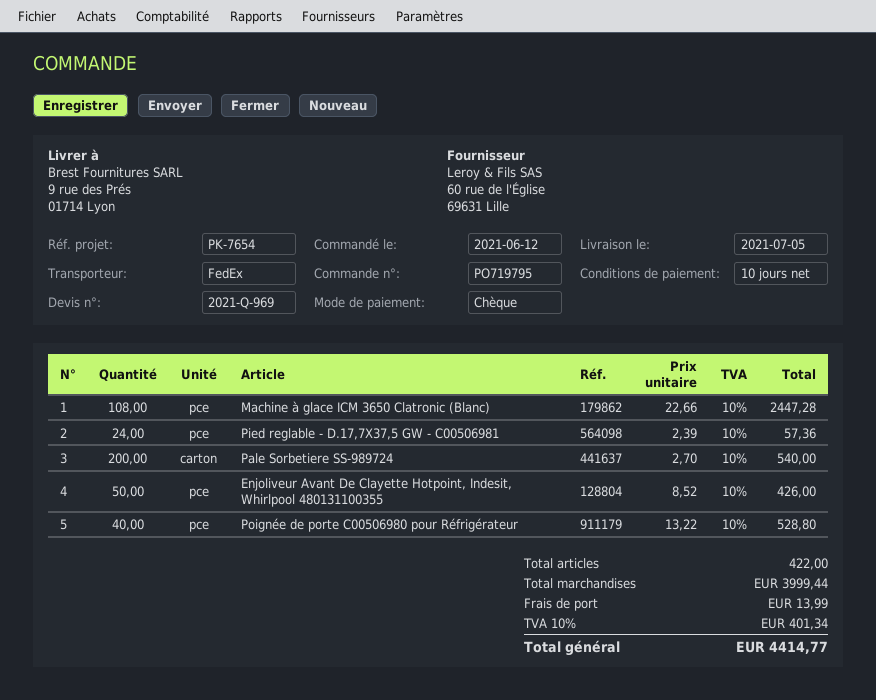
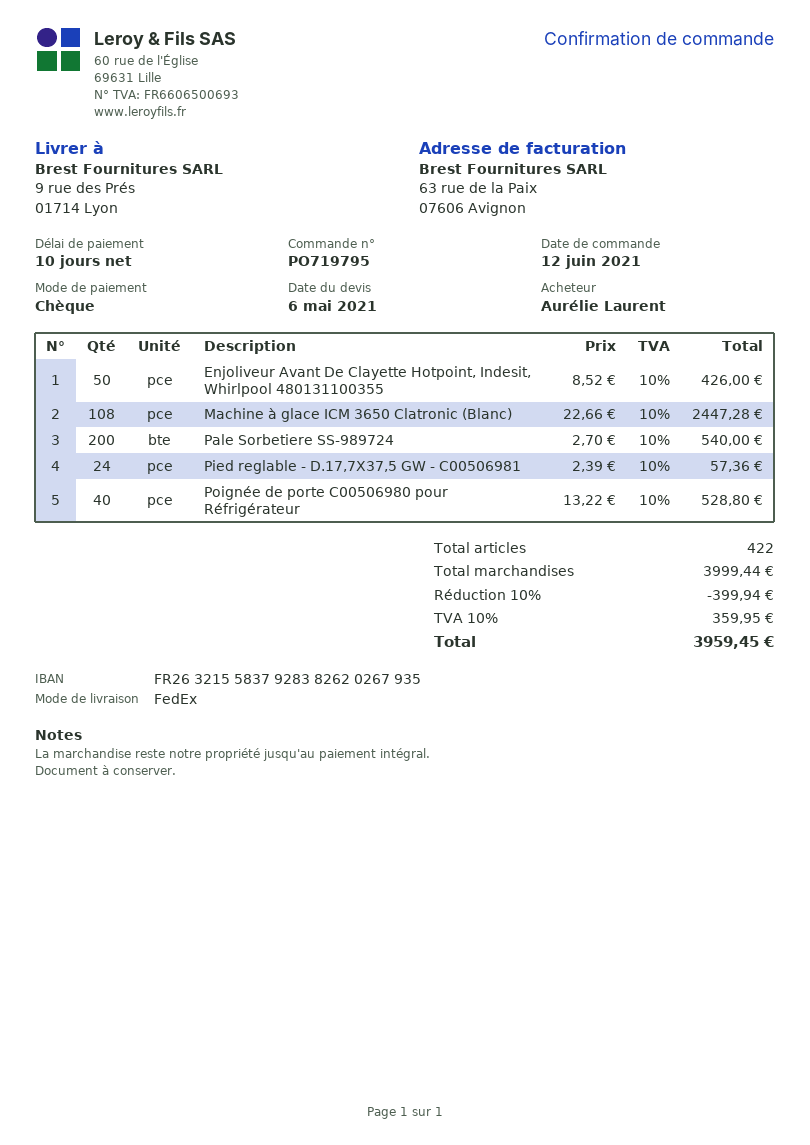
discount: none -> 10% = 399.94
shipping: 13.99 -> none
tax: 10% = 401.34 -> 10% = 359.95
total: 4414.77 -> 3959.45

